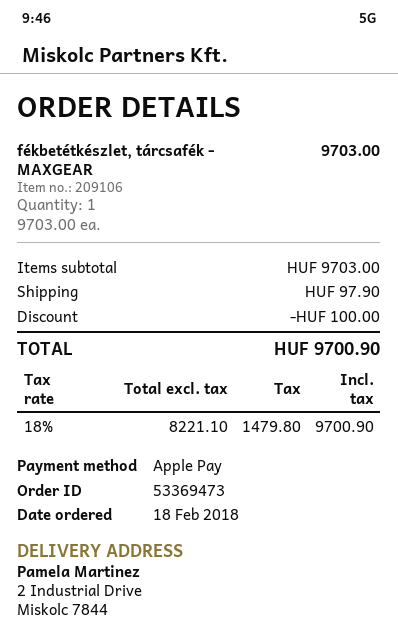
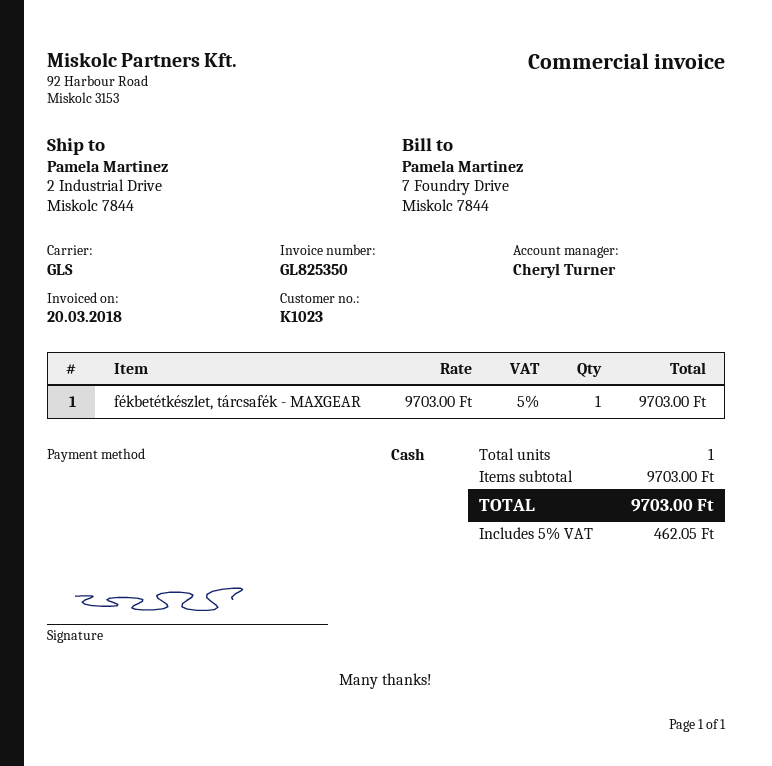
payment method: Apple Pay -> cash
discount: 100.00 -> none
shipping: 97.90 -> none
tax: 18% = 1479.80 -> 5% = 462.05
total: 9700.90 -> 9703.00

